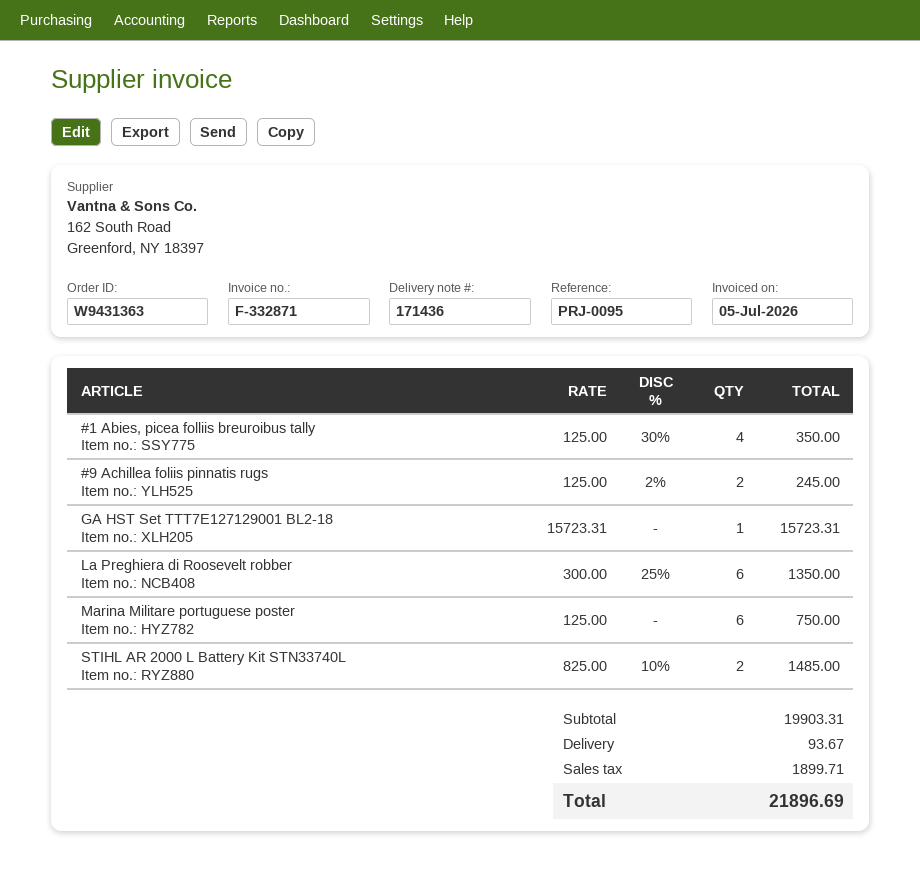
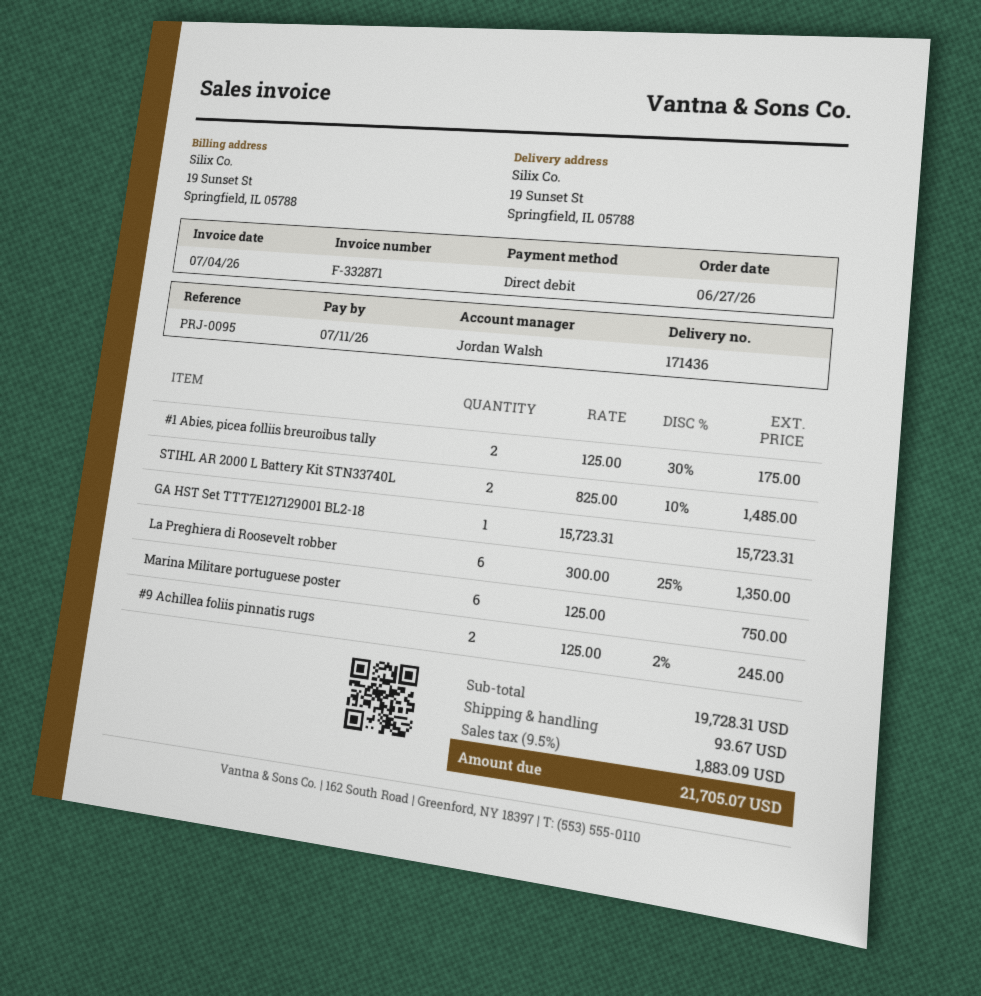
invoice date: 2026-07-05 -> 2026-07-04
#1 Abies, picea folliis breuroibus tally: 4 x 125.00 - 30% = 350.00 -> 2 x 125.00 - 30% = 175.00
subtotal: 19903.31 -> 19728.31
tax: 1899.71 -> 1883.09
total: 21896.69 -> 21705.07

